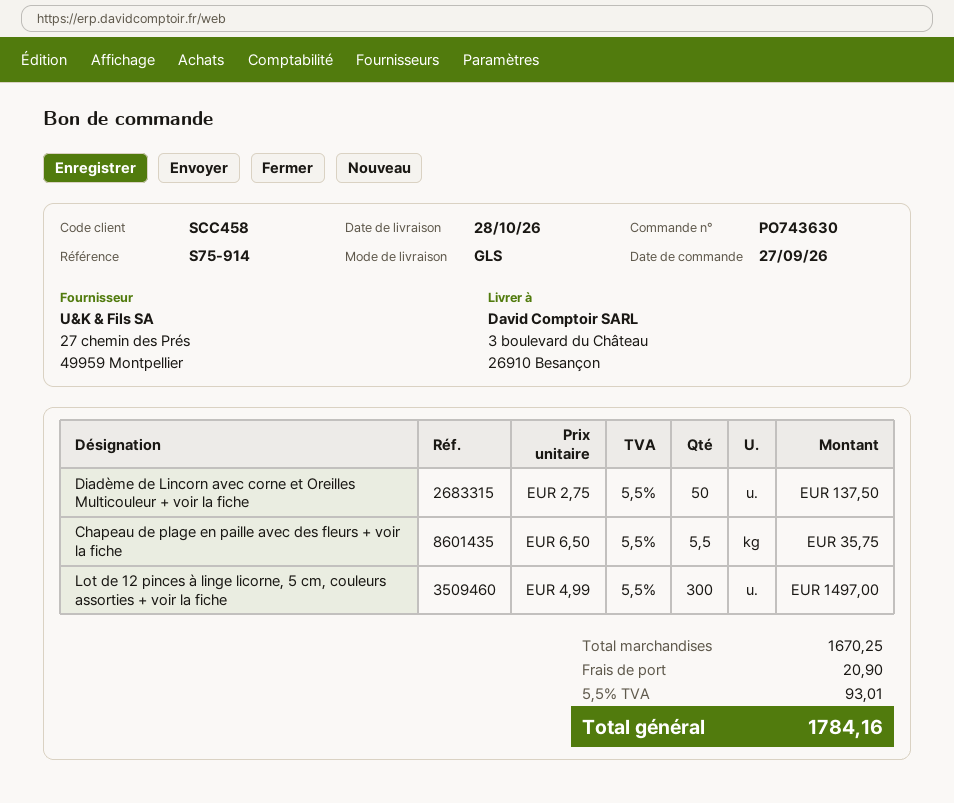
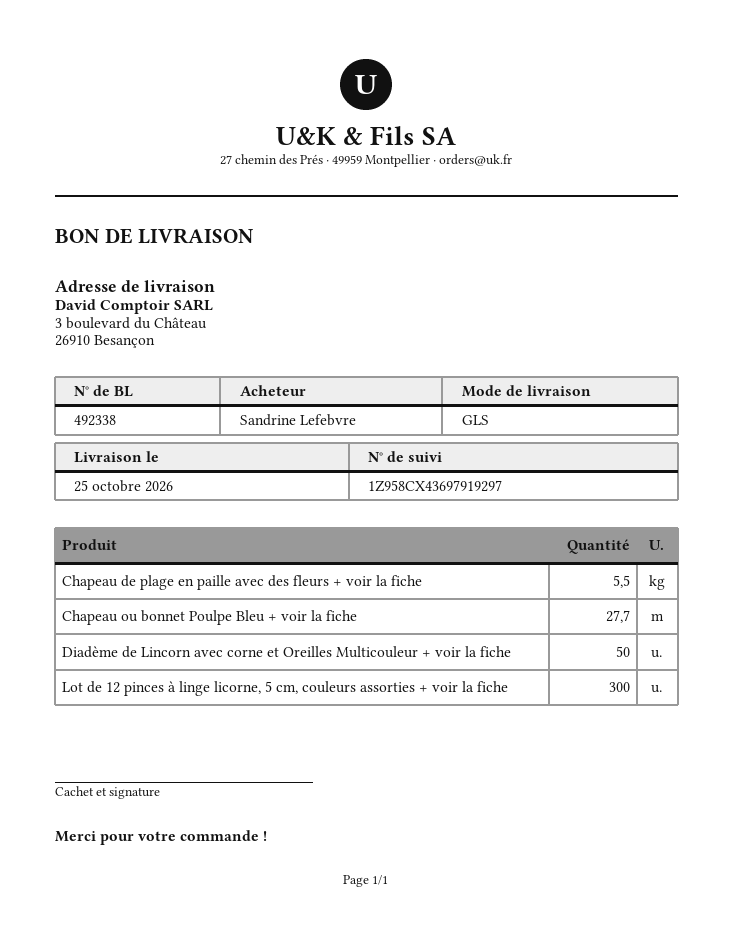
delivery date: 2026-10-28 -> 2026-10-25
Chapeau ou bonnet Poulpe Bleu + voir la fiche: none -> 27.7

